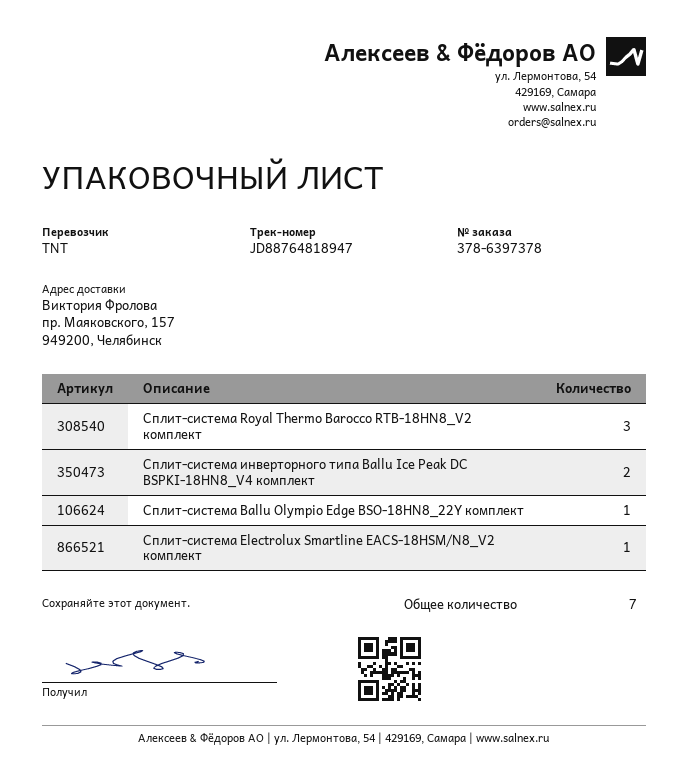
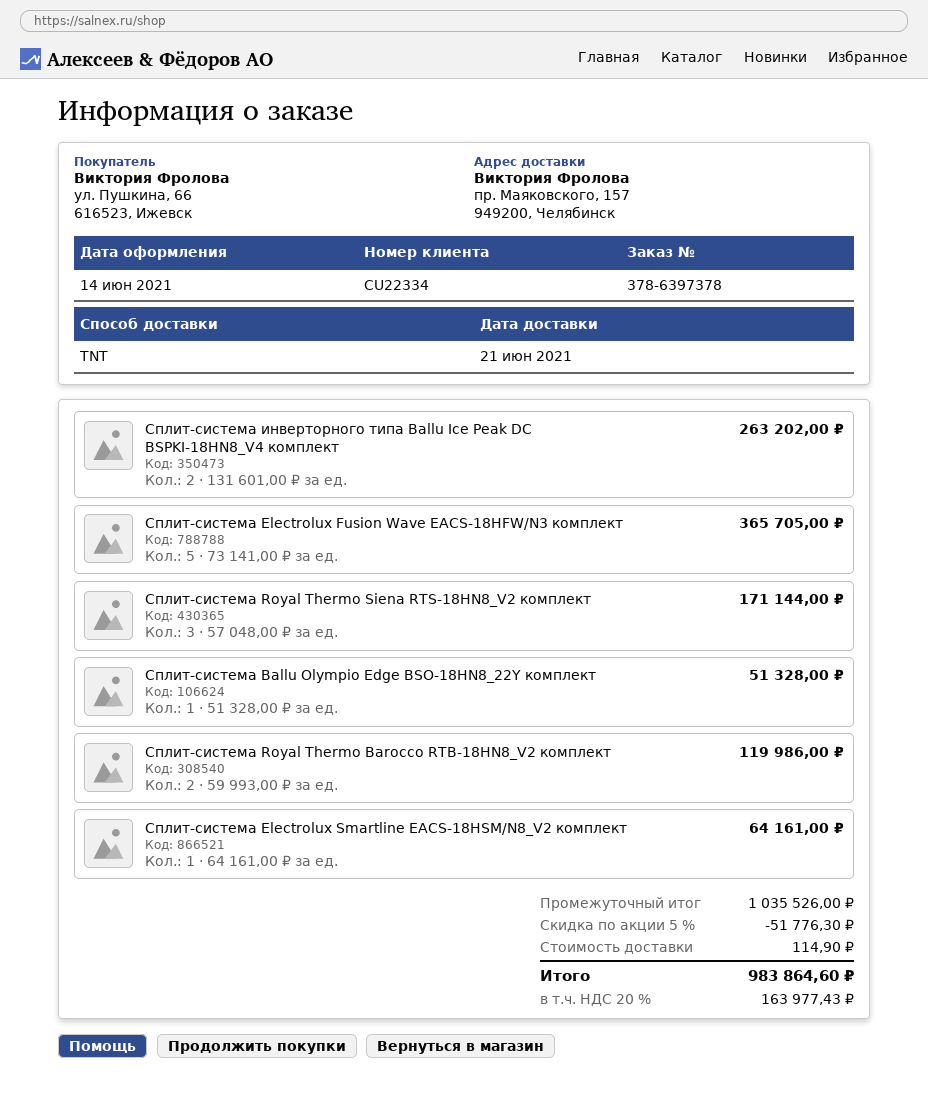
Сплит-система Royal Thermo Barocco RTB-18HN8_V2 комплект: 3 -> 2
Сплит-система Electrolux Fusion Wave EACS-18HFW/N3 комплект: none -> 5
Сплит-система Royal Thermo Siena RTS-18HN8_V2 комплект: none -> 3

